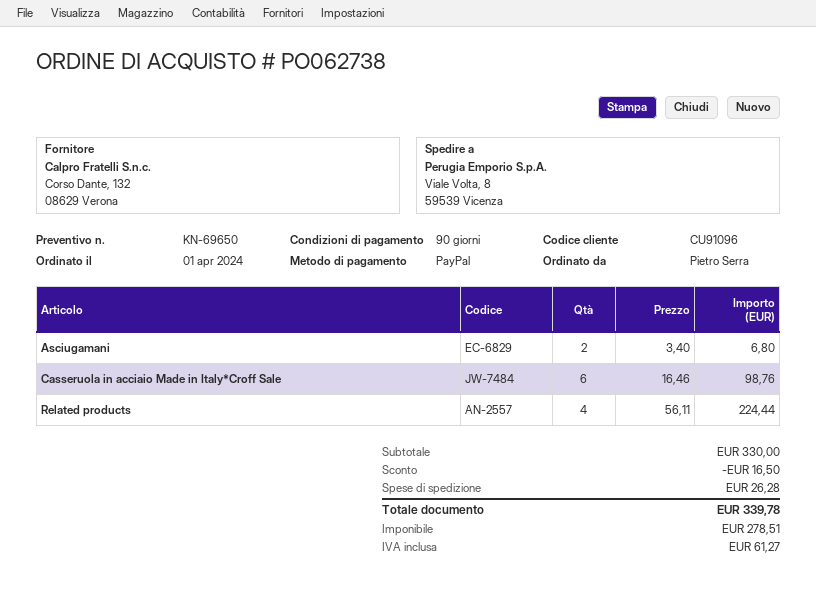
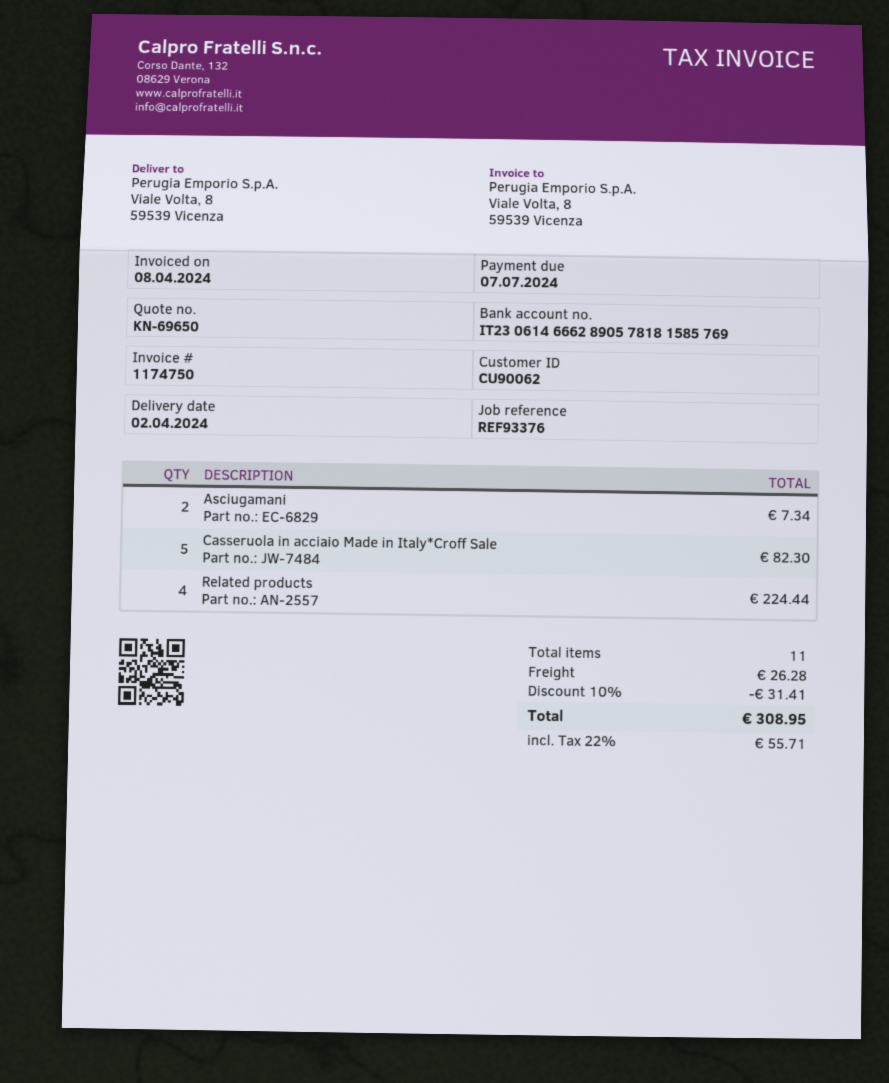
customer number: CU91096 -> CU90062
Asciugamani: 2 for 6.80 -> 2 for 7.34
Casseruola in acciaio Made in Italy*Croff Sale: 6 for 98.76 -> 5 for 82.30
discount: 16.50 -> 31.41
tax: 61.27 -> 55.71
total: 339.78 -> 308.95

